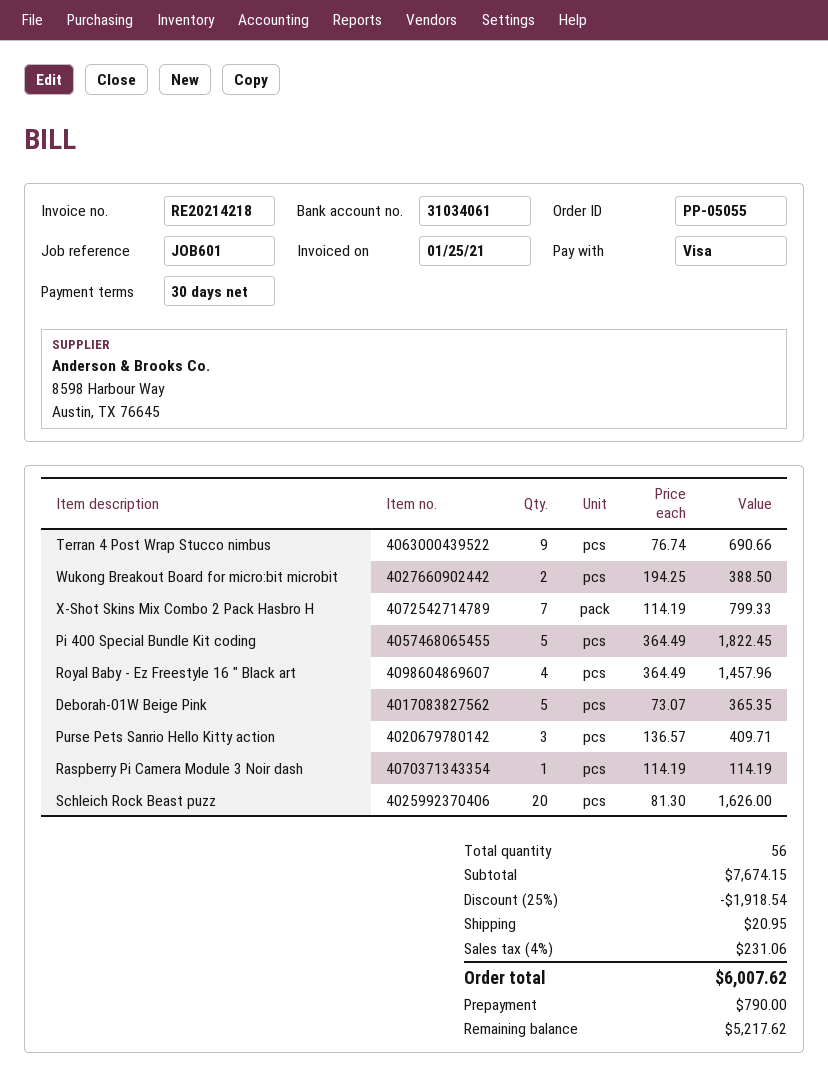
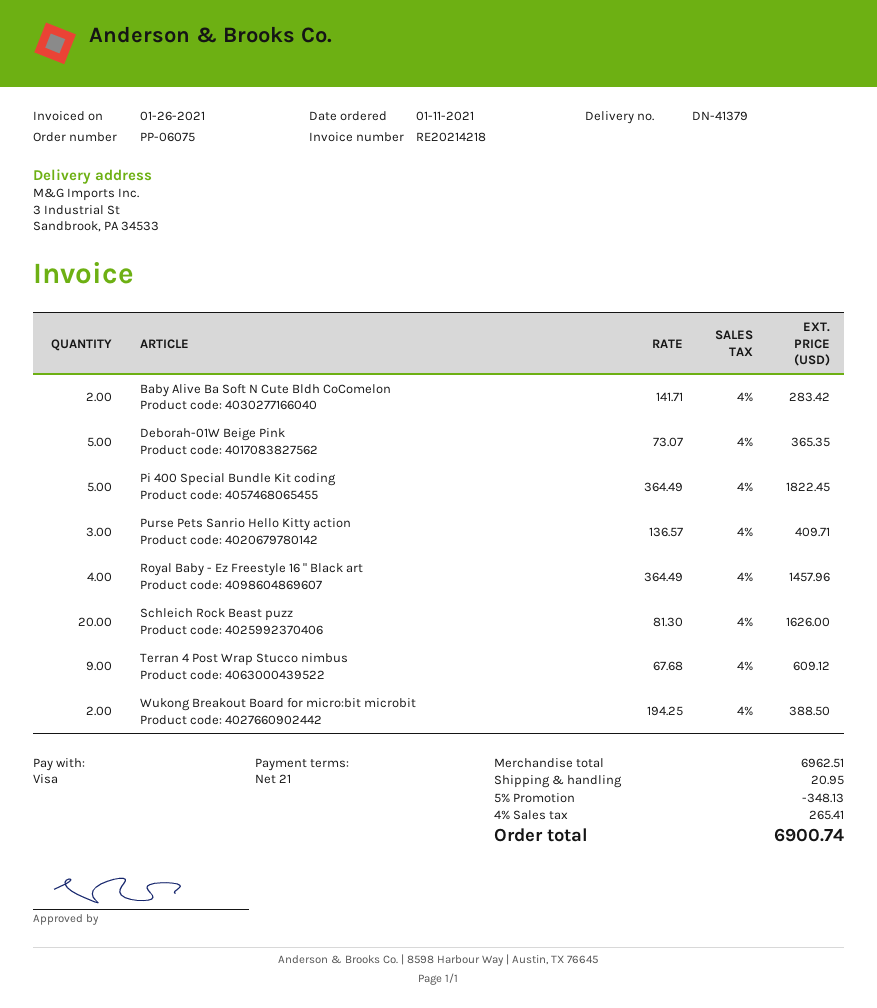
order number: PP-05055 -> PP-06075
invoice date: 2021-01-25 -> 2021-01-26
payment terms: 30 days -> 21 days
Terran 4 Post Wrap Stucco nimbus: 9 x 76.74 = 690.66 -> 9 x 67.68 = 609.12
X-Shot Skins Mix Combo 2 Pack Hasbro H: 7 x 114.19 = 799.33 -> none
Raspberry Pi Camera Module 3 Noir dash: 1 x 114.19 = 114.19 -> none
Baby Alive Ba Soft N Cute Bldh CoComelon: none -> 2 x 141.71 = 283.42
subtotal: 7674.15 -> 6962.51
discount: 25% = 1918.54 -> 5% = 348.13
tax: 4% = 231.06 -> 4% = 265.41
total: 6007.62 -> 6900.74

